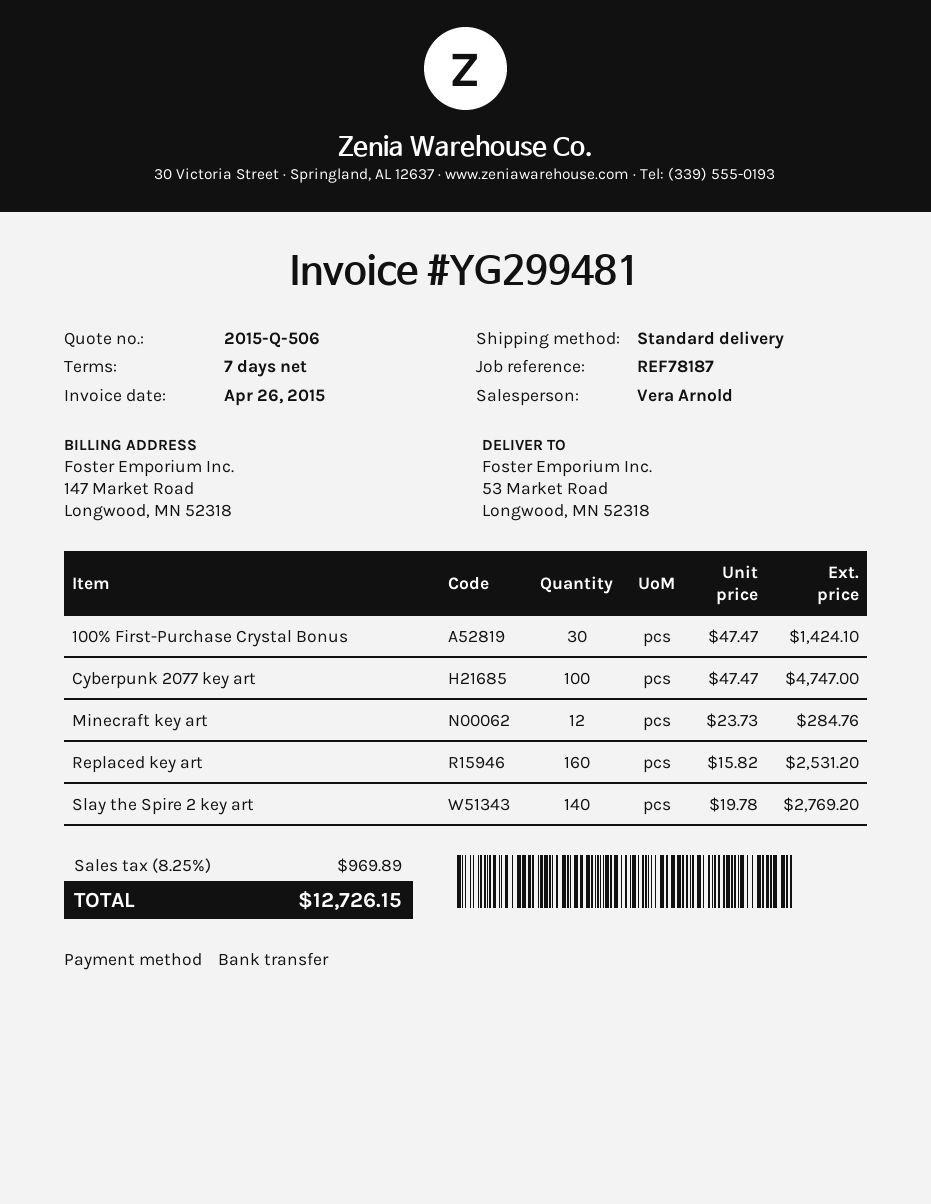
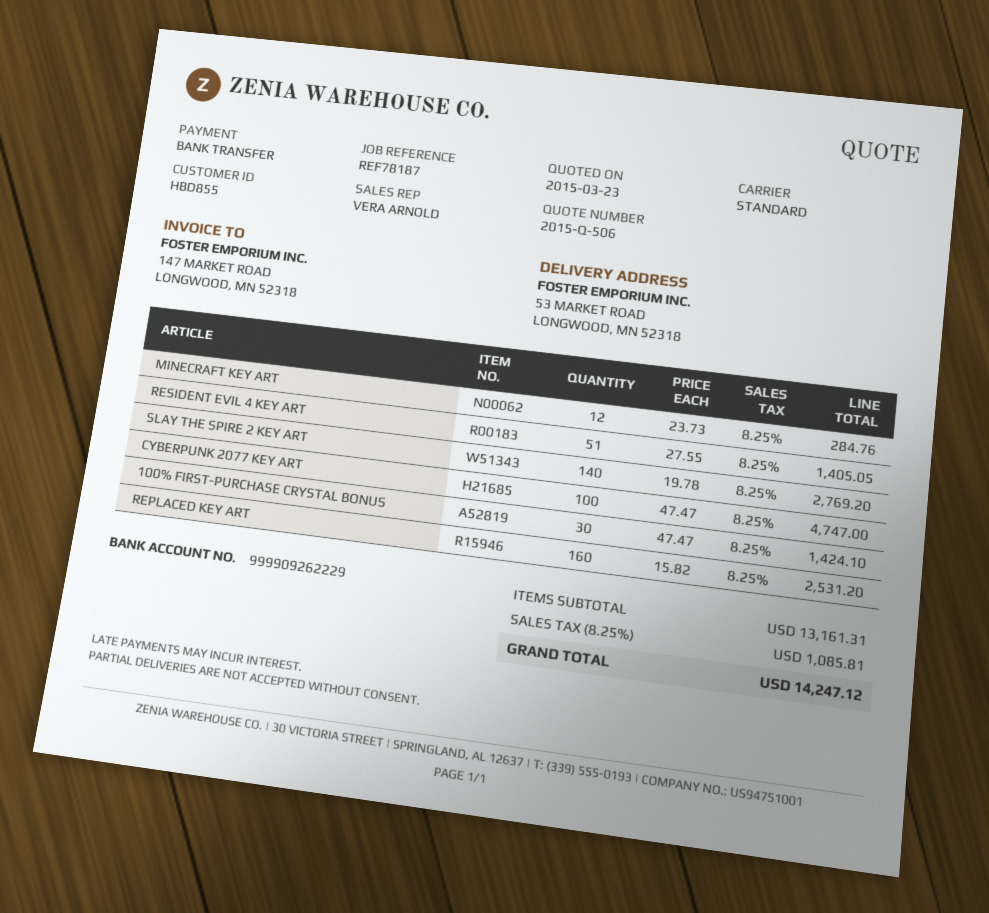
RESIDENT EVIL 4 KEY ART: none -> 51 x 27.55 = 1405.05
tax: 8.25% = 969.89 -> 8.25% = 1085.81
total: 12726.15 -> 14247.12

